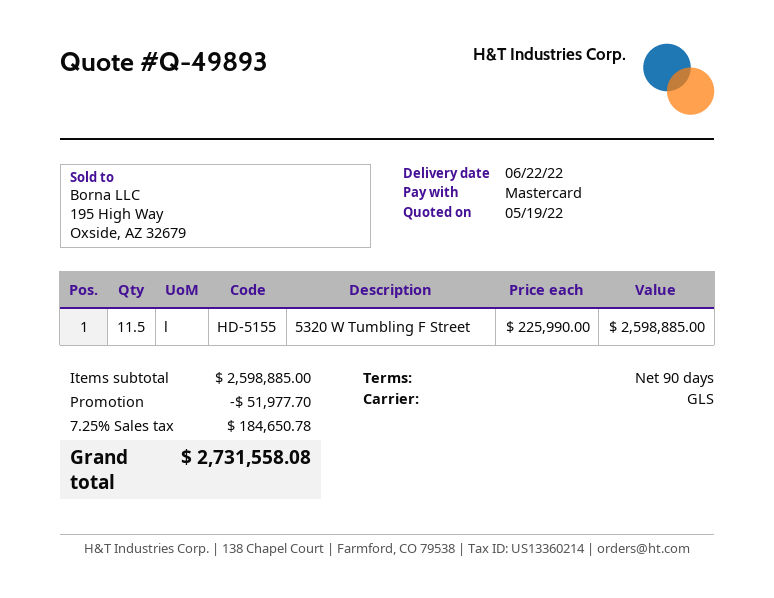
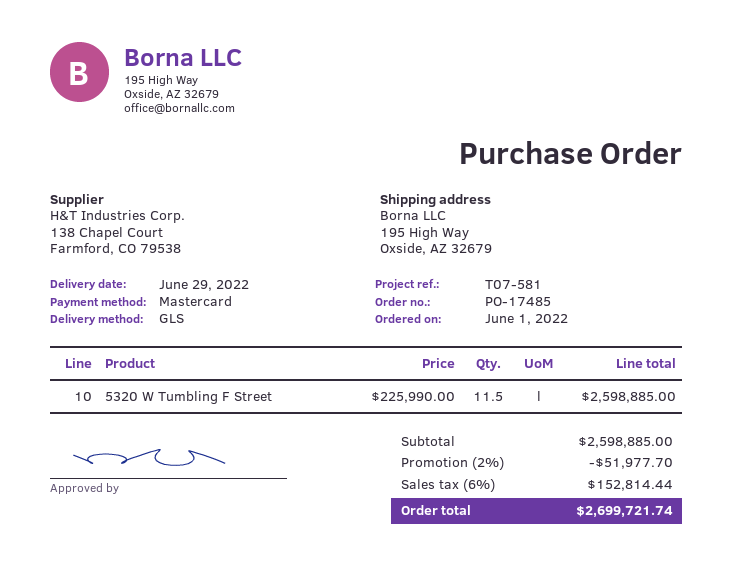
delivery date: 2022-06-22 -> 2022-06-29
tax: 7.25% = 184650.78 -> 6% = 152814.44
total: 2731558.08 -> 2699721.74

